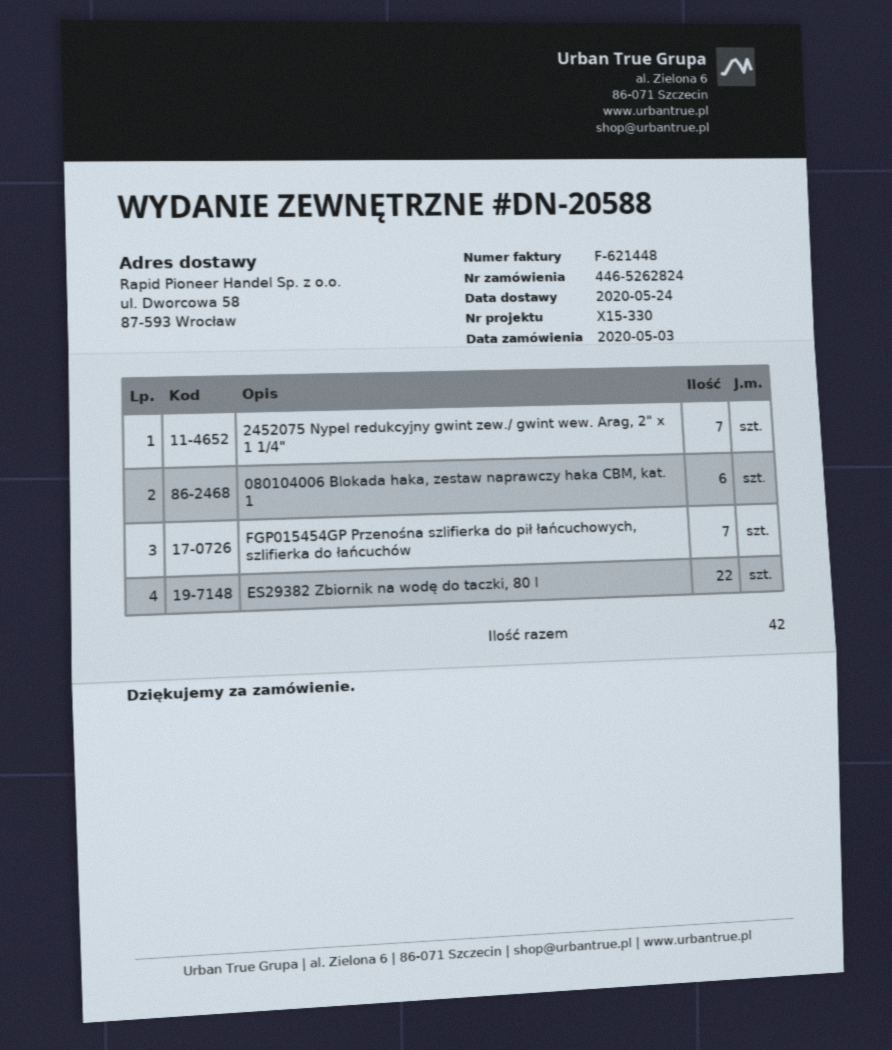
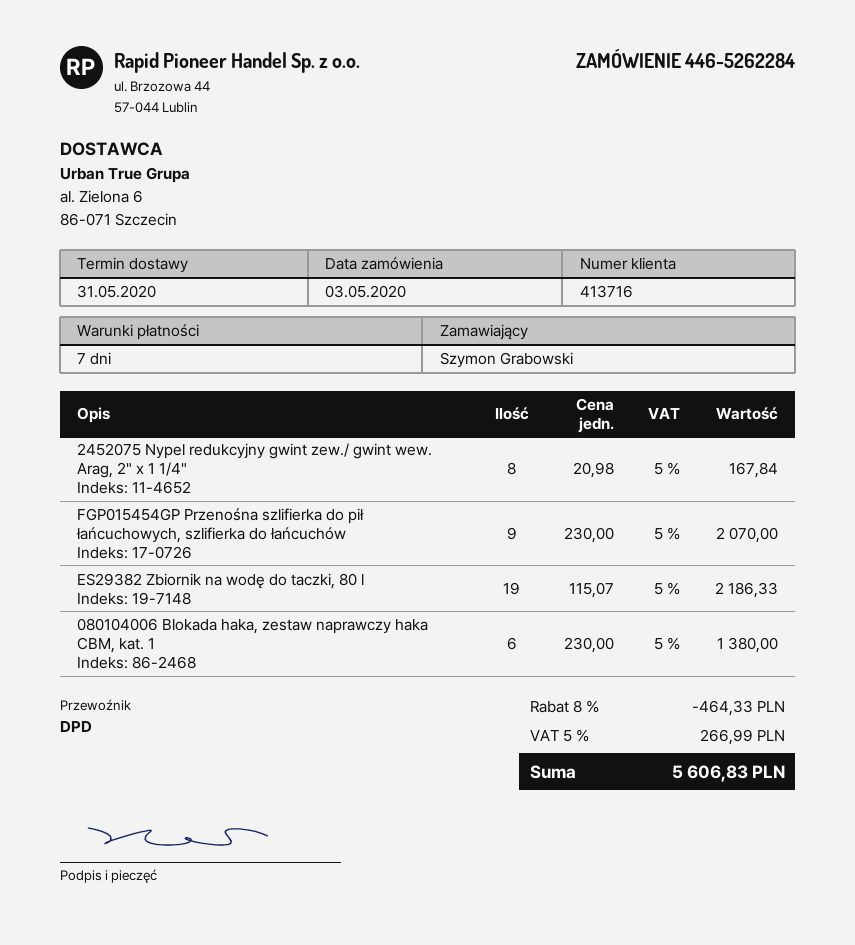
order number: 446-5262824 -> 446-5262284
delivery date: 2020-05-24 -> 2020-05-31
2452075 Nypel redukcyjny gwint zew./ gwint wew. Arag, 2" x 1 1/4": 7 -> 8
FGP015454GP Przenośna szlifierka do pił łańcuchowych, szlifierka do łańcuchów: 7 -> 9
ES29382 Zbiornik na wodę do taczki, 80 l: 22 -> 19

